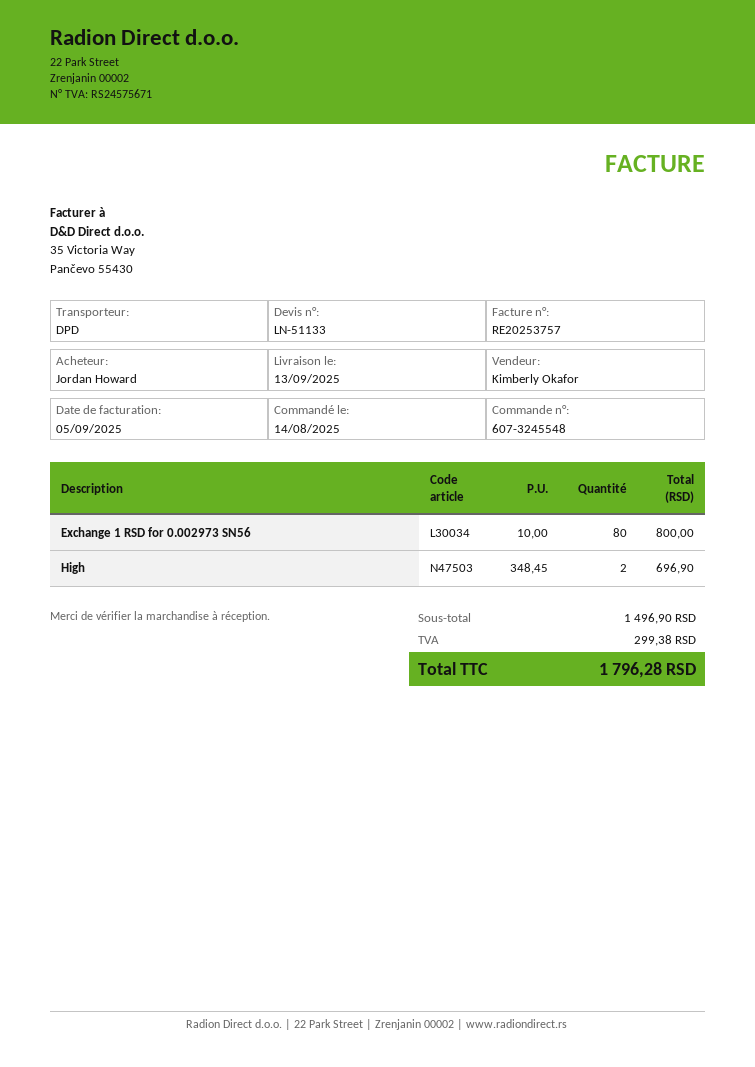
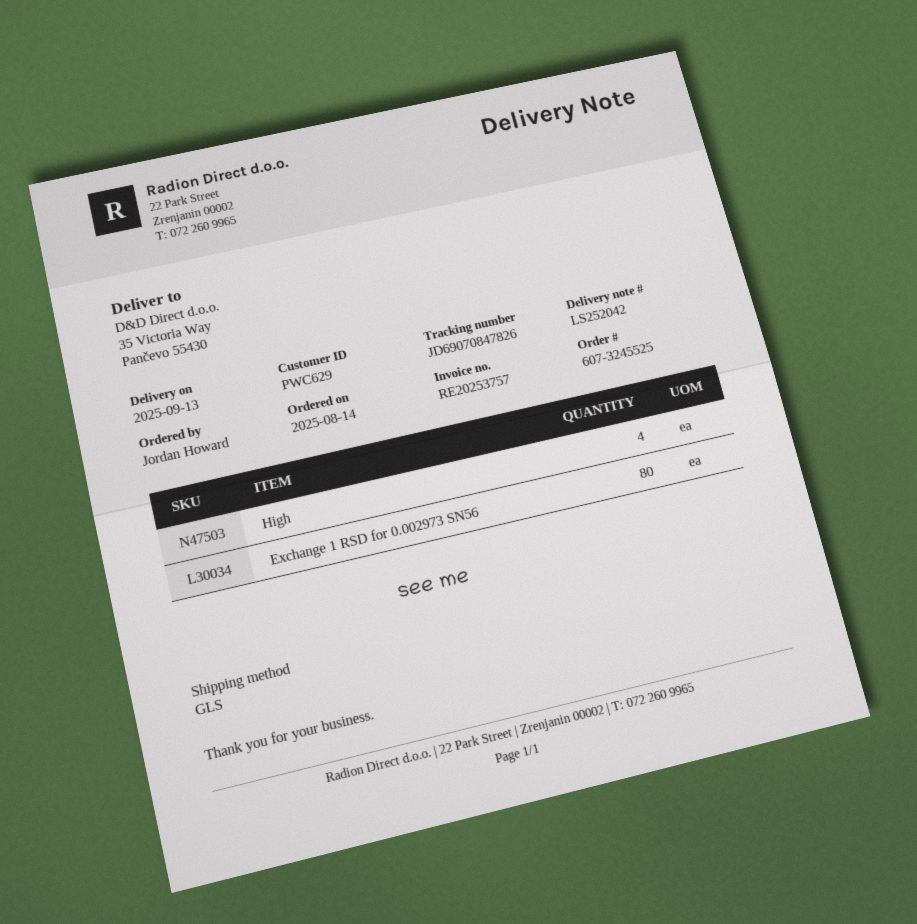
order number: 607-3245548 -> 607-3245525
shipping method: DPD -> GLS
High: 2 -> 4

